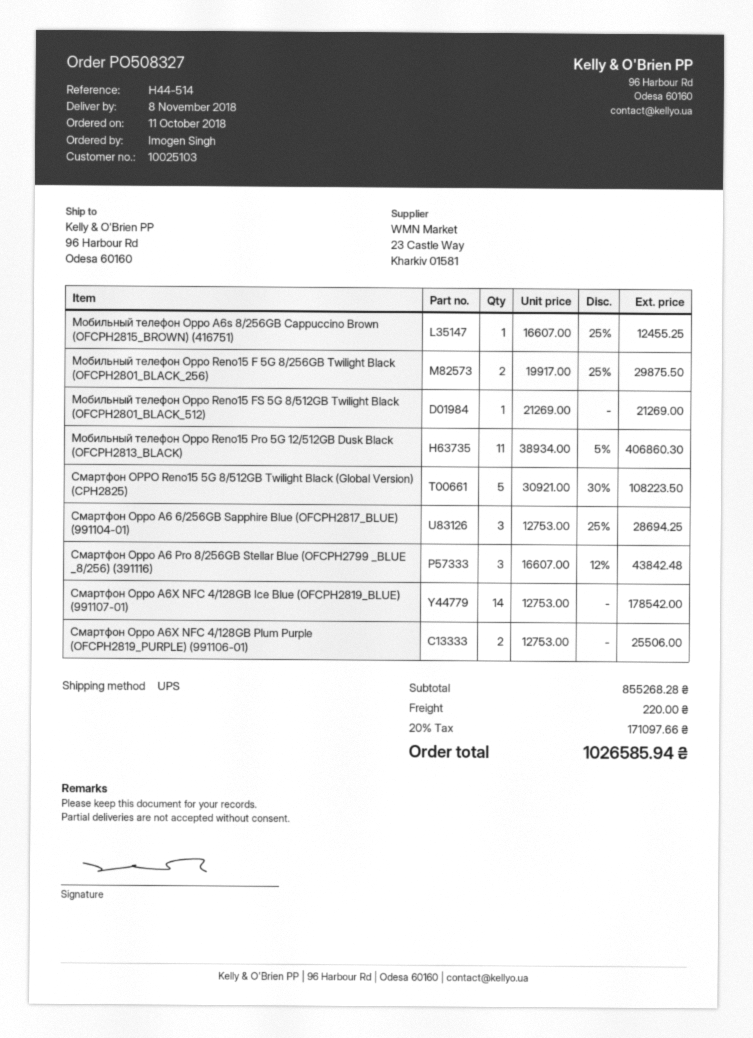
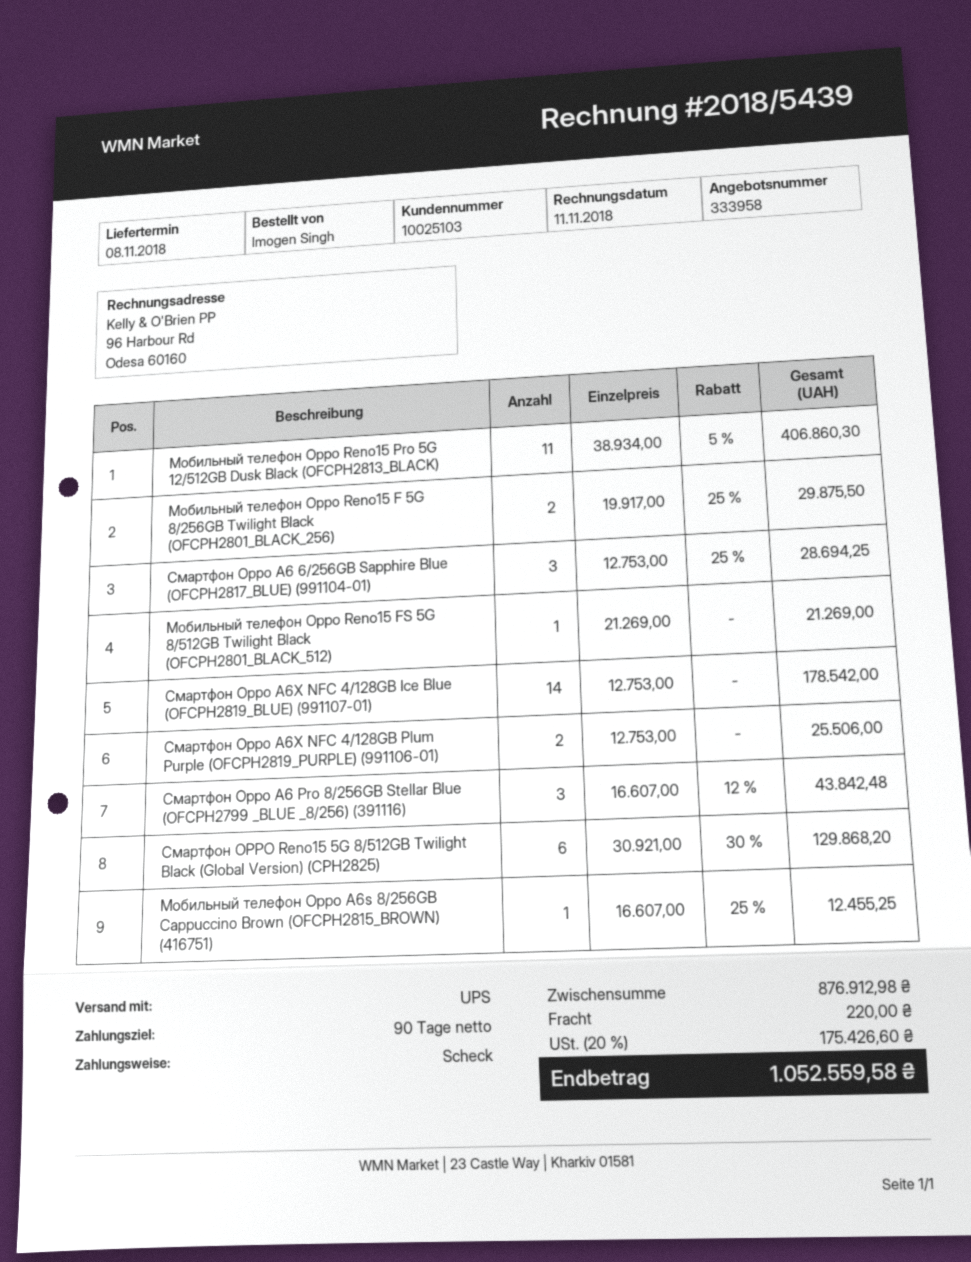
Смартфон OPPO Reno15 5G 8/512GB Twilight Black (Global Version) (CPH2825): 5 x 30921.00 - 30% = 108223.50 -> 6 x 30921.00 - 30% = 129868.20
subtotal: 855268.28 -> 876912.98
tax: 20% = 171097.66 -> 20% = 175426.60
total: 1026585.94 -> 1052559.58

